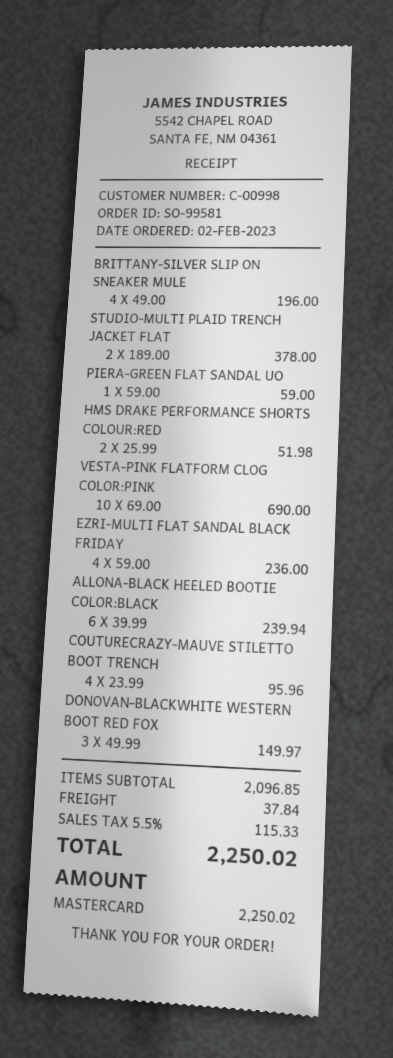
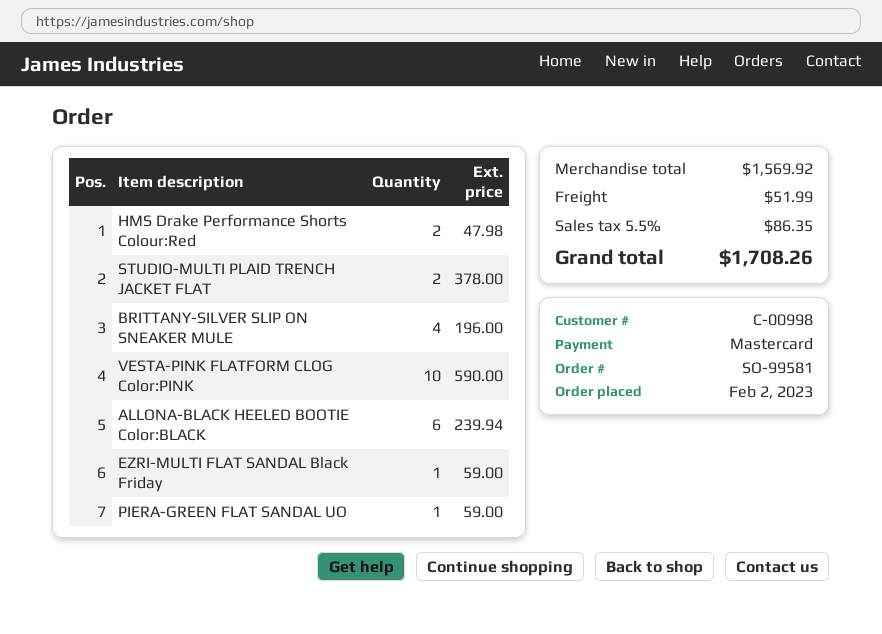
HMS DRAKE PERFORMANCE SHORTS COLOUR:RED: 2 for 51.98 -> 2 for 47.98
VESTA-PINK FLATFORM CLOG COLOR:PINK: 10 for 690.00 -> 10 for 590.00
EZRI-MULTI FLAT SANDAL BLACK FRIDAY: 4 for 236.00 -> 1 for 59.00
COUTURECRAZY-MAUVE STILETTO BOOT TRENCH: 4 for 95.96 -> none
DONOVAN-BLACKWHITE WESTERN BOOT RED FOX: 3 for 149.97 -> none
subtotal: 2096.85 -> 1569.92
shipping: 37.84 -> 51.99
tax: 5.5% = 115.33 -> 5.5% = 86.35
total: 2250.02 -> 1708.26

